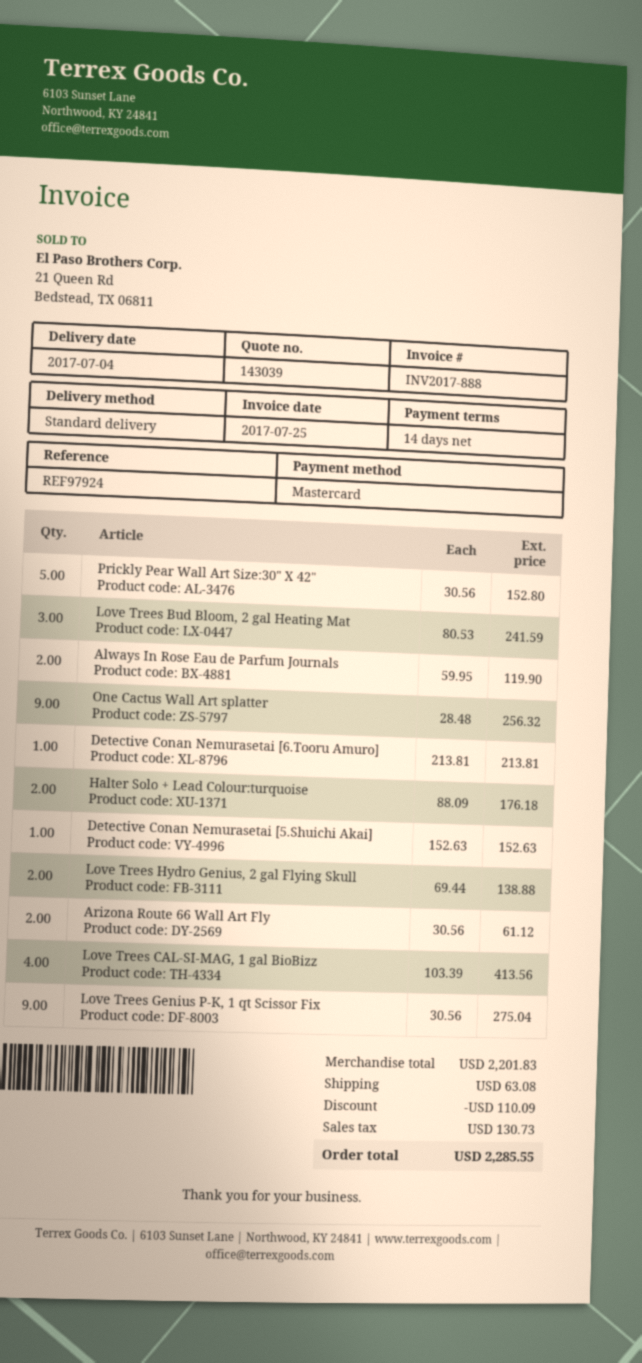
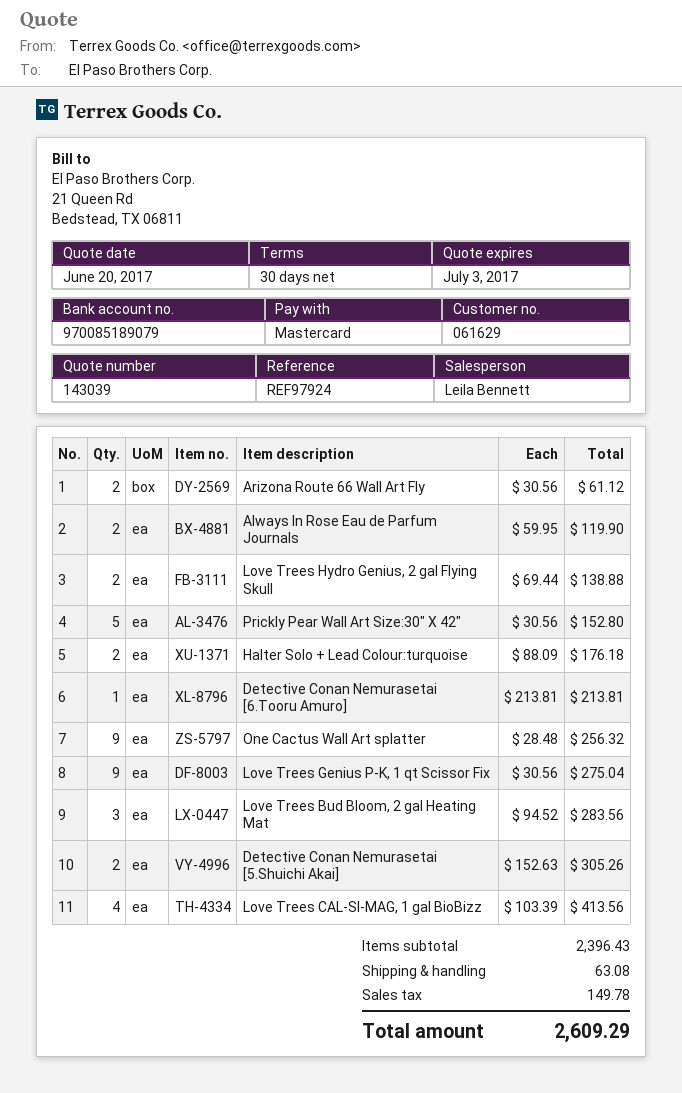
payment terms: 14 days -> 30 days
Love Trees Bud Bloom, 2 gal Heating Mat: 3 x 80.53 = 241.59 -> 3 x 94.52 = 283.56
Detective Conan Nemurasetai [5.Shuichi Akai]: 1 x 152.63 = 152.63 -> 2 x 152.63 = 305.26
subtotal: 2201.83 -> 2396.43
discount: 110.09 -> none
tax: 130.73 -> 149.78
total: 2285.55 -> 2609.29

